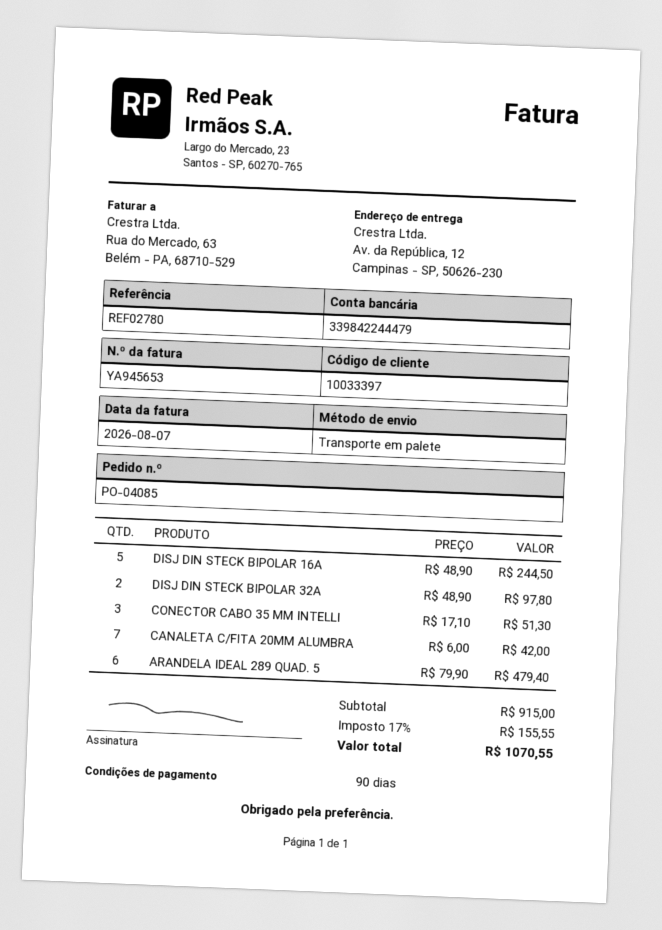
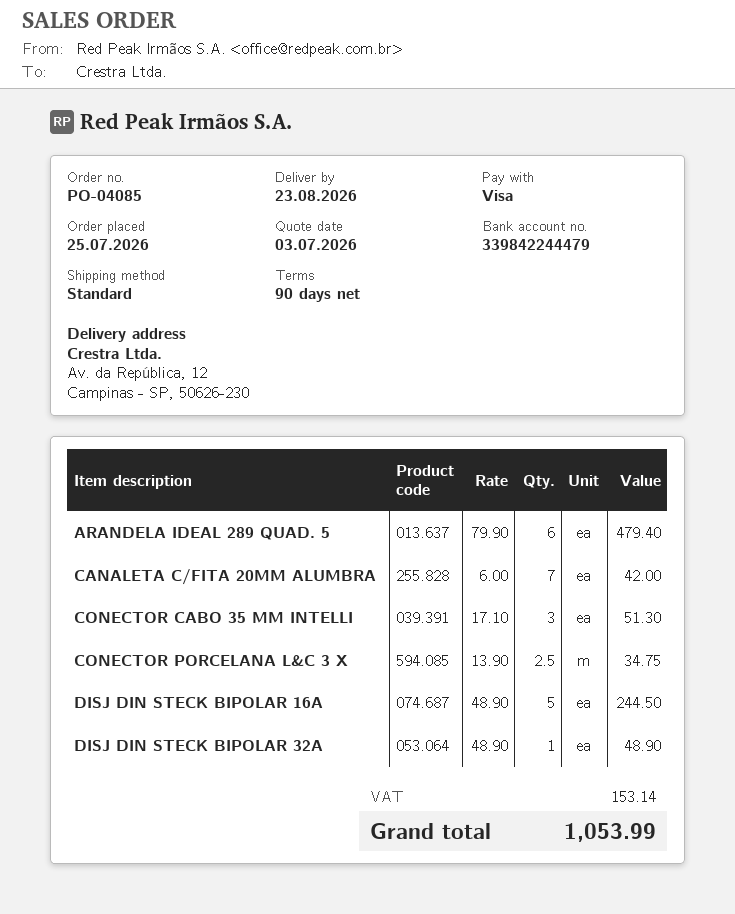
shipping method: pallet freight -> standard
DISJ DIN STECK BIPOLAR 32A: 2 x 48.90 = 97.80 -> 1 x 48.90 = 48.90
CONECTOR PORCELANA L&C 3 X: none -> 2.5 x 13.90 = 34.75
tax: 155.55 -> 153.14
total: 1070.55 -> 1053.99

